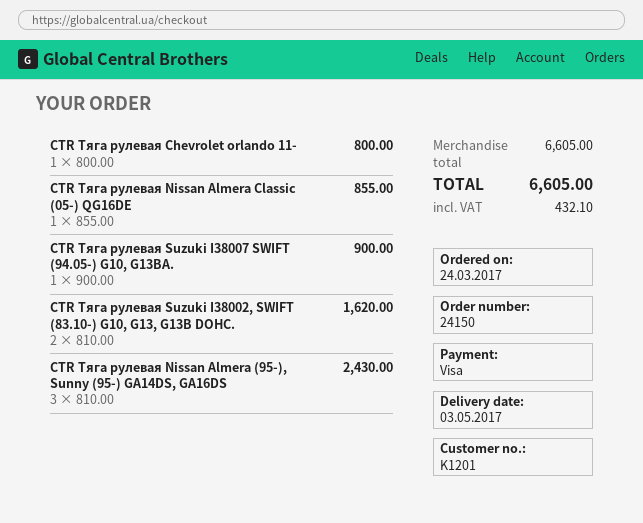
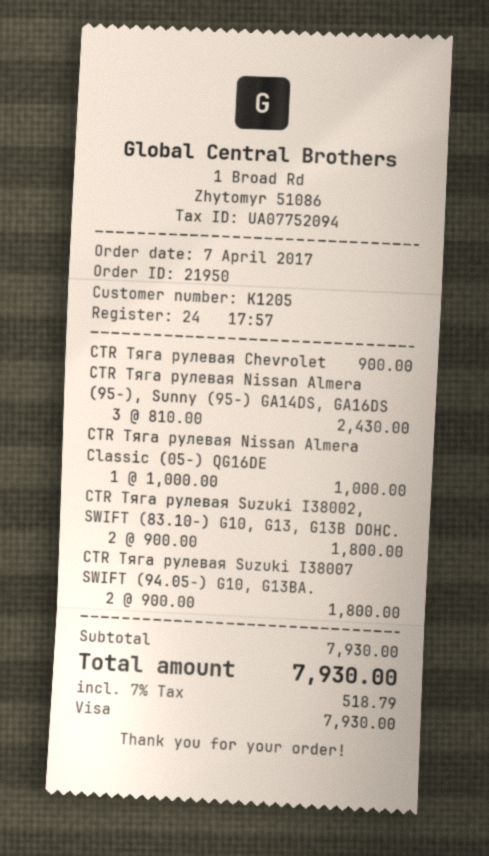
order number: 24150 -> 21950
order date: 2017-03-24 -> 2017-04-07
customer number: K1201 -> K1205
CTR Тяга рулевая Chevrolet orlando 11-: 1 x 800.00 = 800.00 -> 1 x 900.00 = 900.00
CTR Тяга рулевая Nissan Almera Classic (05-) QG16DE: 1 x 855.00 = 855.00 -> 1 x 1000.00 = 1000.00
CTR Тяга рулевая Suzuki I38007 SWIFT (94.05-) G10, G13BA.: 1 x 900.00 = 900.00 -> 2 x 900.00 = 1800.00
CTR Тяга рулевая Suzuki I38002, SWIFT (83.10-) G10, G13, G13B DOHC.: 2 x 810.00 = 1620.00 -> 2 x 900.00 = 1800.00
subtotal: 6605.00 -> 7930.00
tax: 432.10 -> 518.79
total: 6605.00 -> 7930.00

